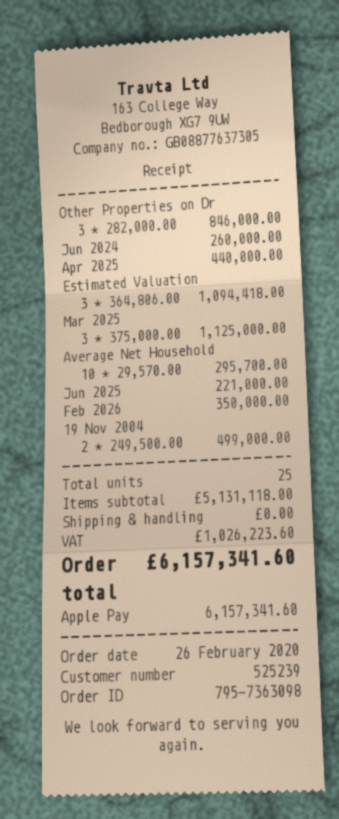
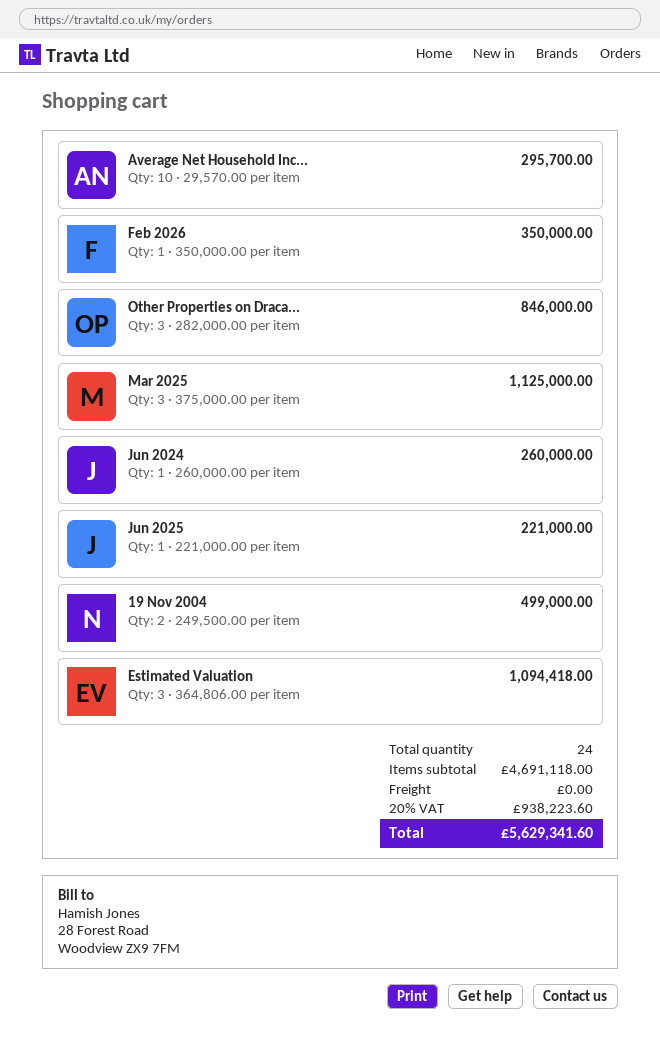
Apr 2025: 1 x 440000.00 = 440000.00 -> none
total quantity: 25 -> 24
subtotal: 5131118.00 -> 4691118.00
tax: 1026223.60 -> 938223.60
total: 6157341.60 -> 5629341.60

